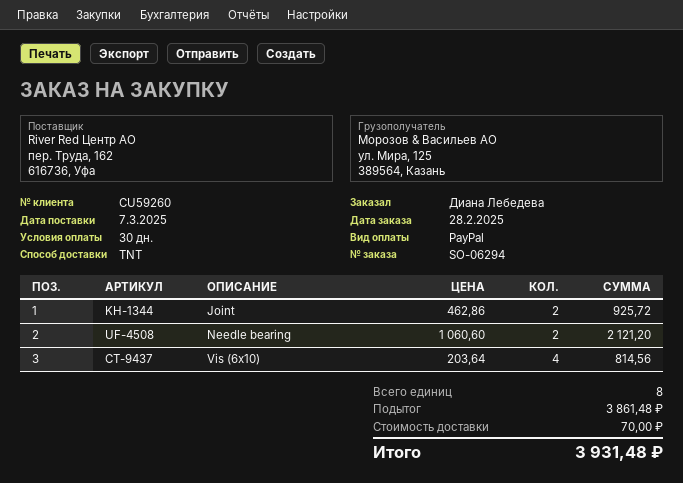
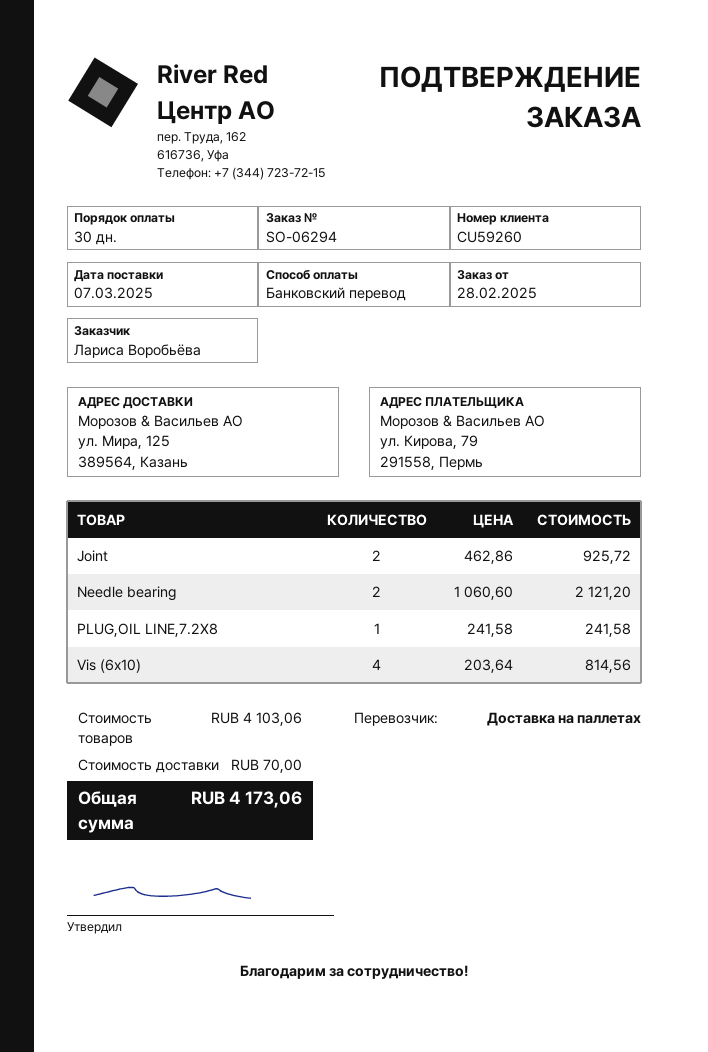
ordered by: Диана Лебедева -> Лариса Воробьёва
payment method: PayPal -> bank transfer
shipping method: TNT -> pallet freight
PLUG,OIL LINE,7.2X8: none -> 1 x 241.58 = 241.58
subtotal: 3861.48 -> 4103.06
total: 3931.48 -> 4173.06

